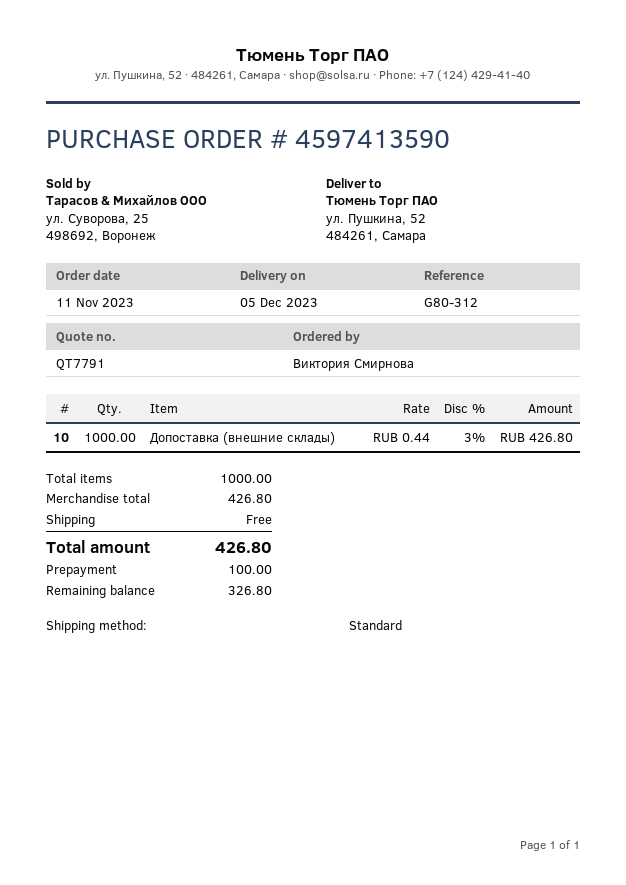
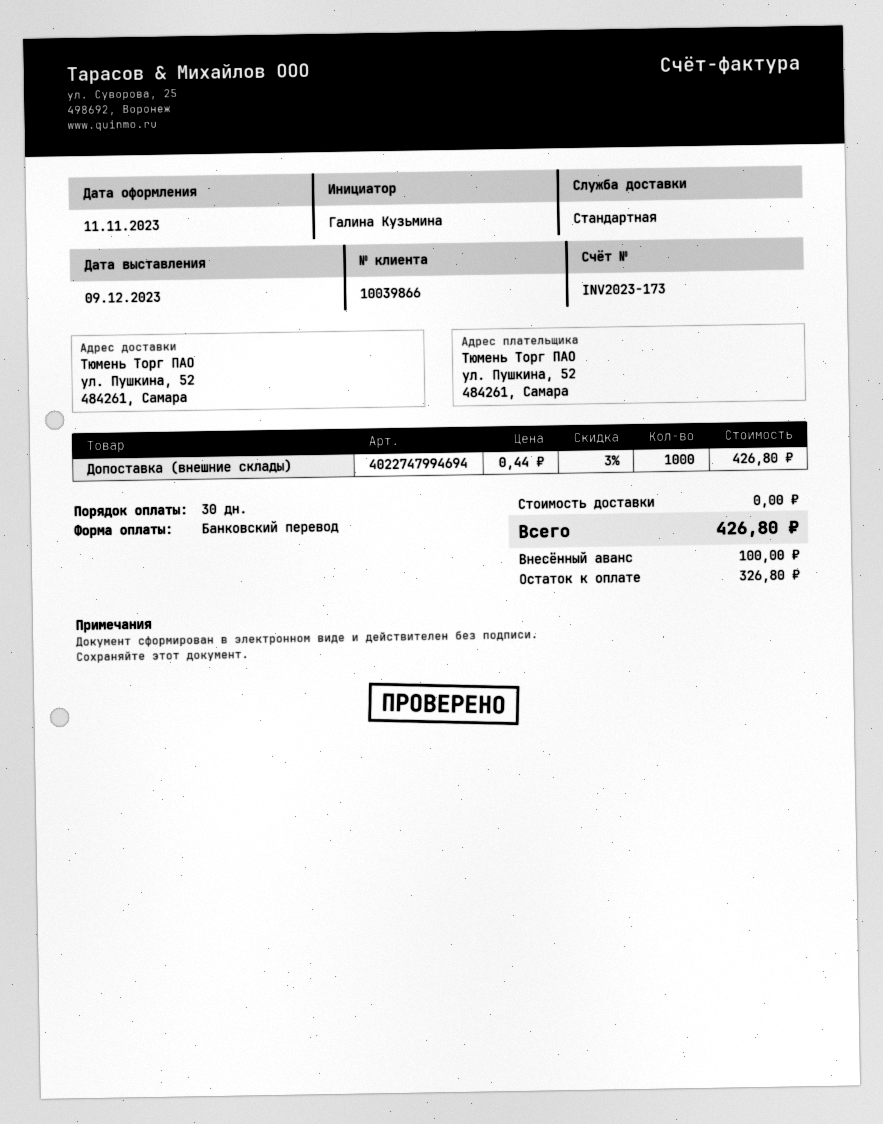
ordered by: Виктория Смирнова -> Галина Кузьмина

